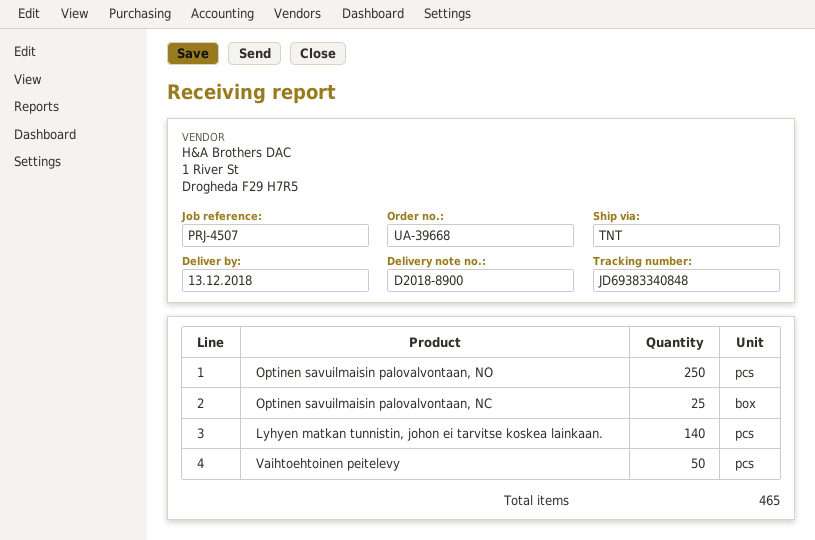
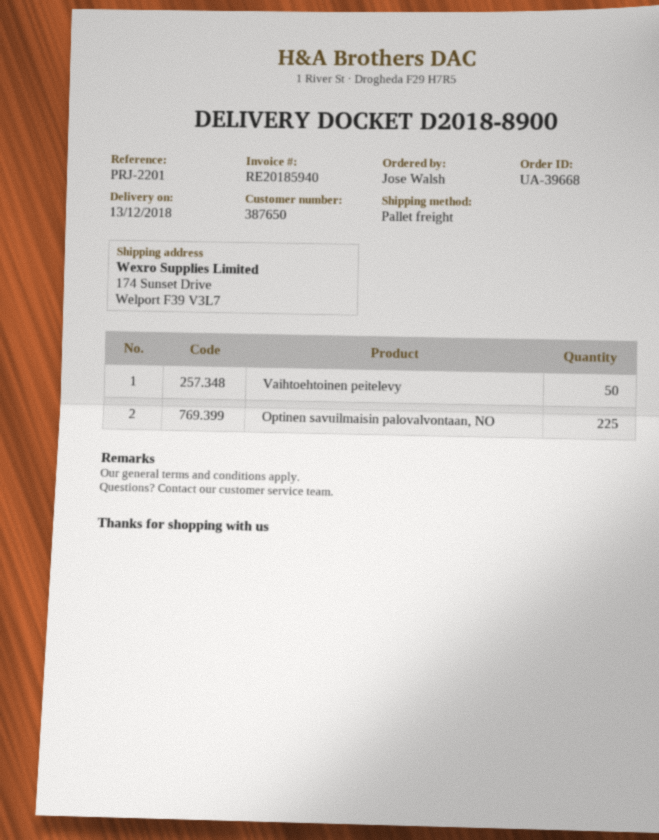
reference: PRJ-4507 -> PRJ-2201
shipping method: TNT -> pallet freight
Optinen savuilmaisin palovalvontaan, NO: 250 -> 225
Optinen savuilmaisin palovalvontaan, NC: 25 -> none
Lyhyen matkan tunnistin, johon ei tarvitse koskea lainkaan.: 140 -> none

